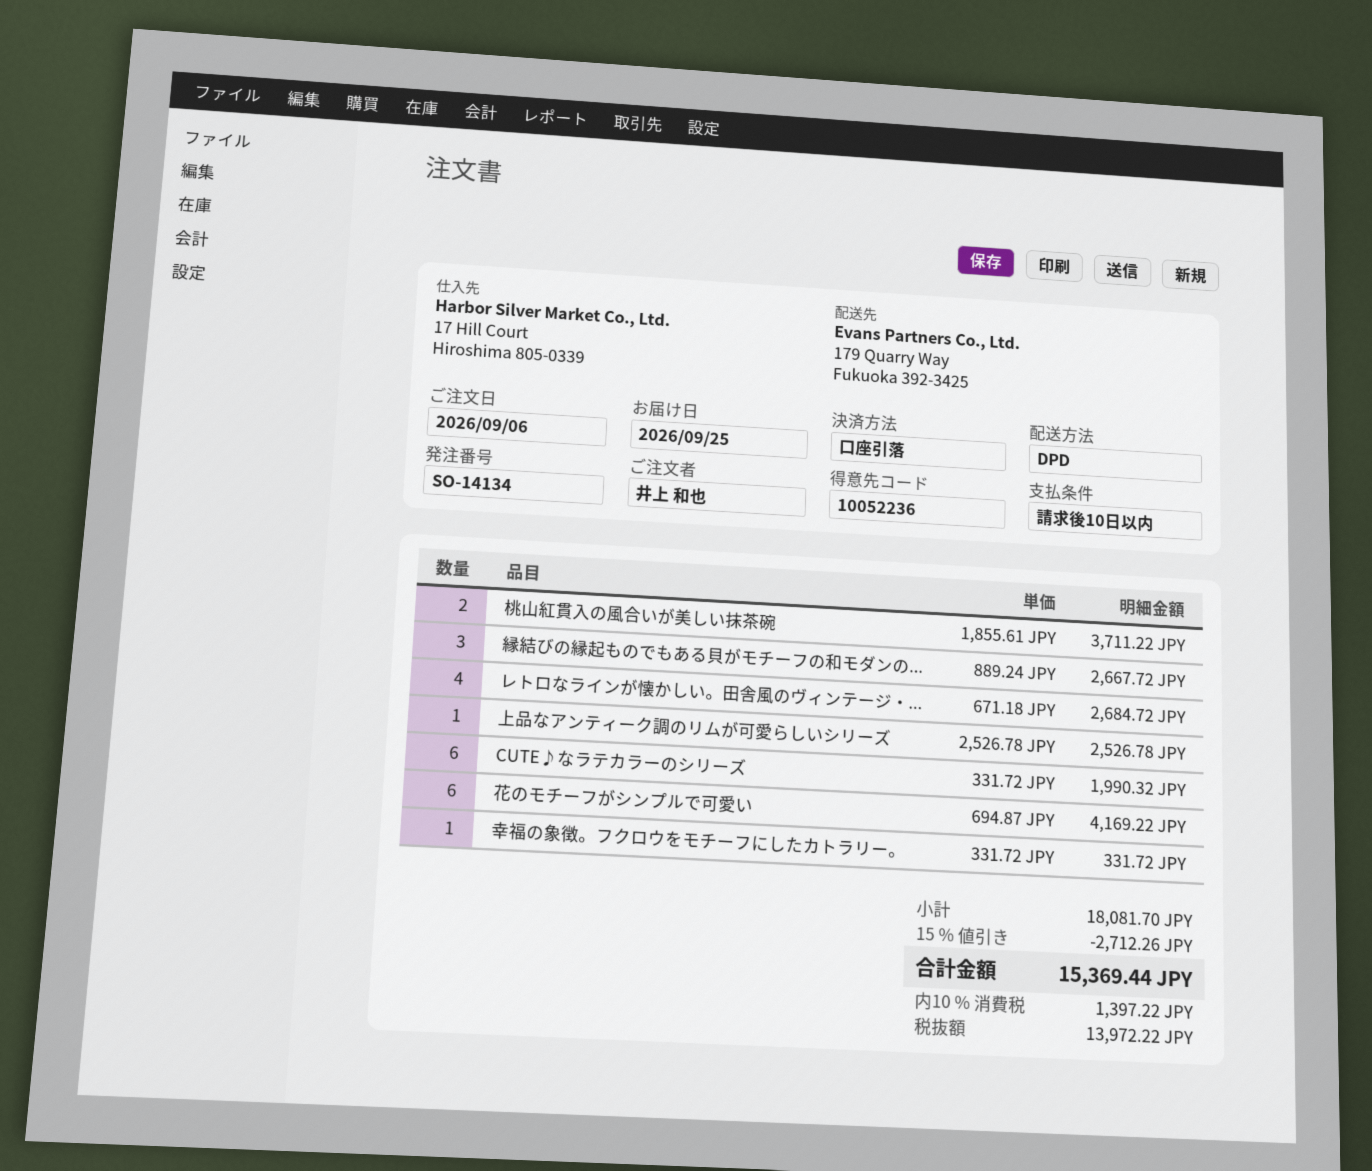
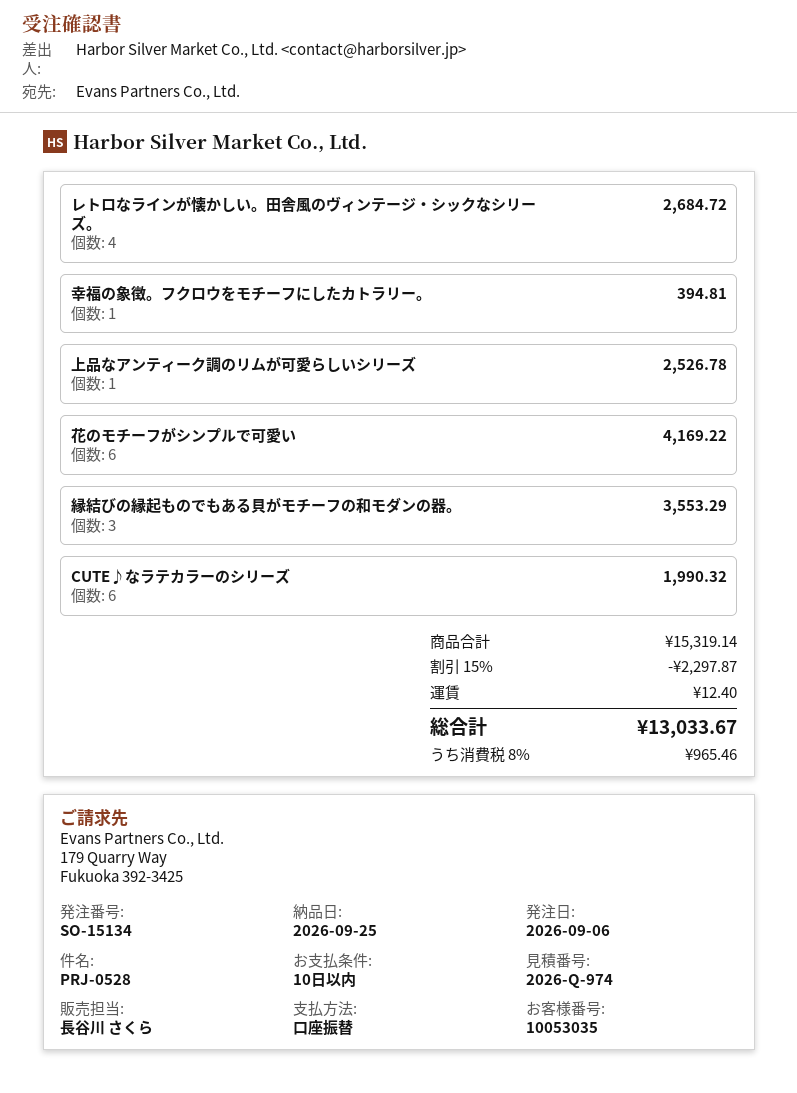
order number: SO-14134 -> SO-15134
customer number: 10052236 -> 10053035
桃山紅貫入の風合いが美しい抹茶碗: 2 for 3711.22 -> none
縁結びの縁起ものでもある貝がモチーフの和モダンの...: 3 for 2667.72 -> 3 for 3553.29
幸福の象徴。フクロウをモチーフにしたカトラリー。: 1 for 331.72 -> 1 for 394.81
subtotal: 18081.70 -> 15319.14
discount: 15% = 2712.26 -> 15% = 2297.87
shipping: none -> 12.40
tax: 10% = 1397.22 -> 8% = 965.46
total: 15369.44 -> 13033.67

